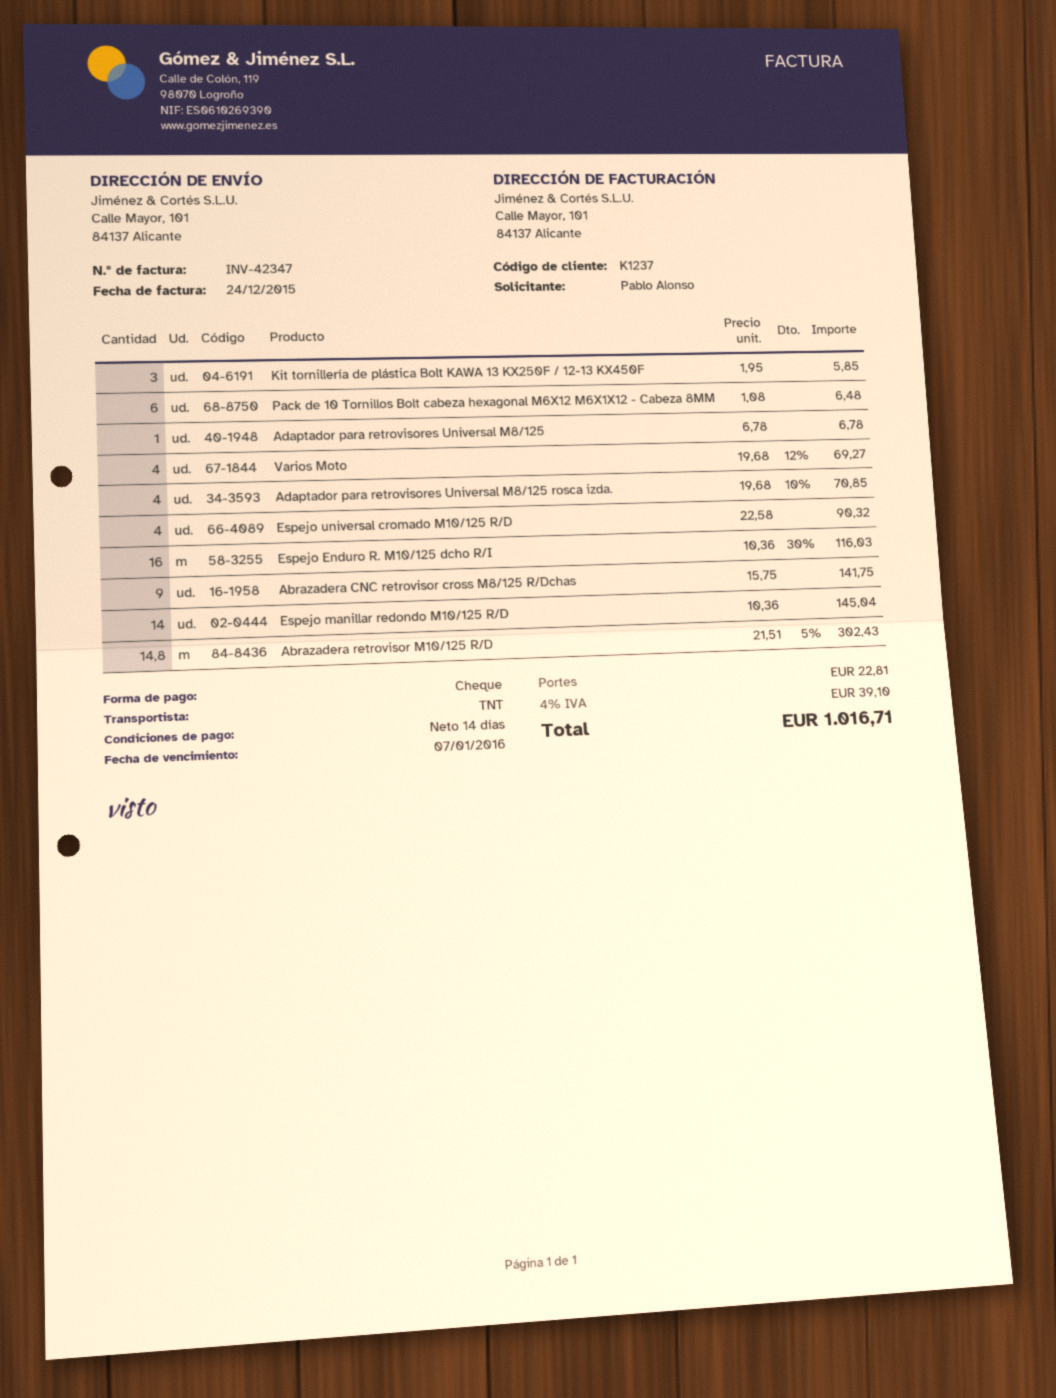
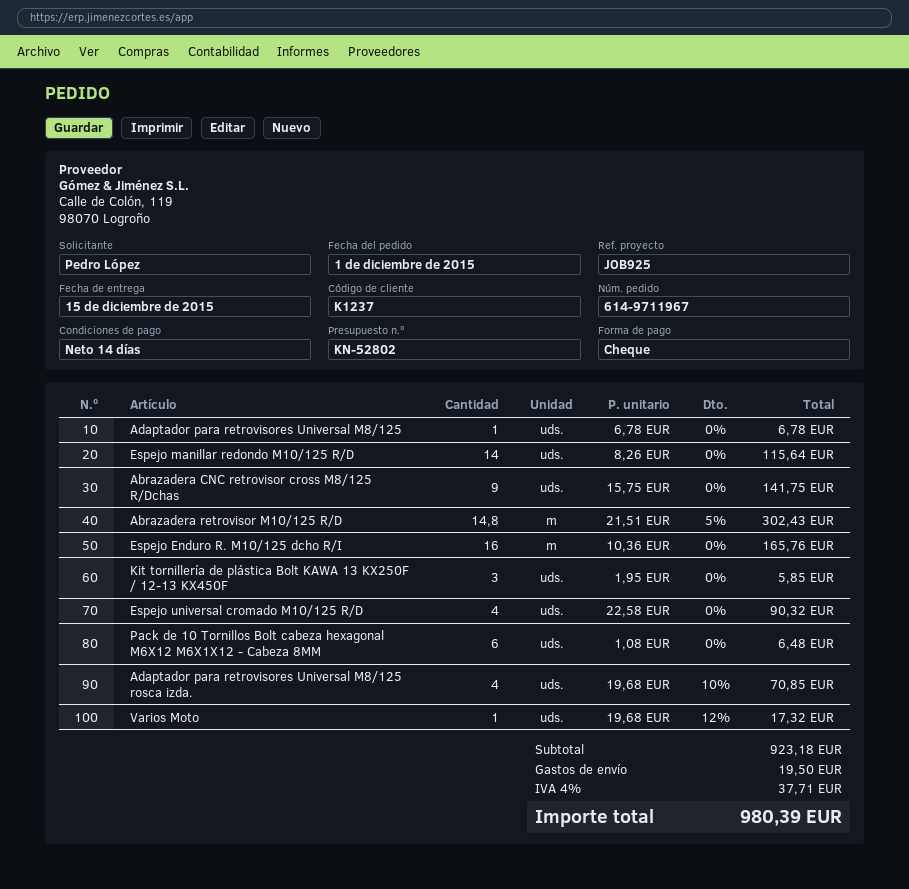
ordered by: Pablo Alonso -> Pedro López
Varios Moto: 4 x 19.68 - 12% = 69.27 -> 1 x 19.68 - 12% = 17.32
Espejo Enduro R. M10/125 dcho R/I: 16 x 10.36 - 30% = 116.03 -> 16 x 10.36 = 165.76
Espejo manillar redondo M10/125 R/D: 14 x 10.36 = 145.04 -> 14 x 8.26 = 115.64
shipping: 22.81 -> 19.50
tax: 4% = 39.10 -> 4% = 37.71
total: 1016.71 -> 980.39

